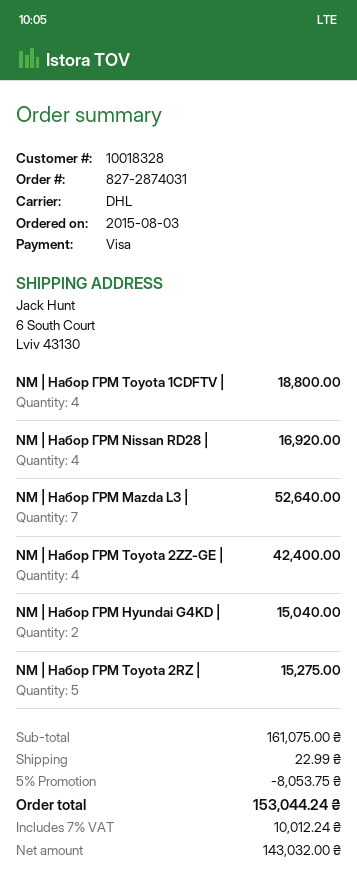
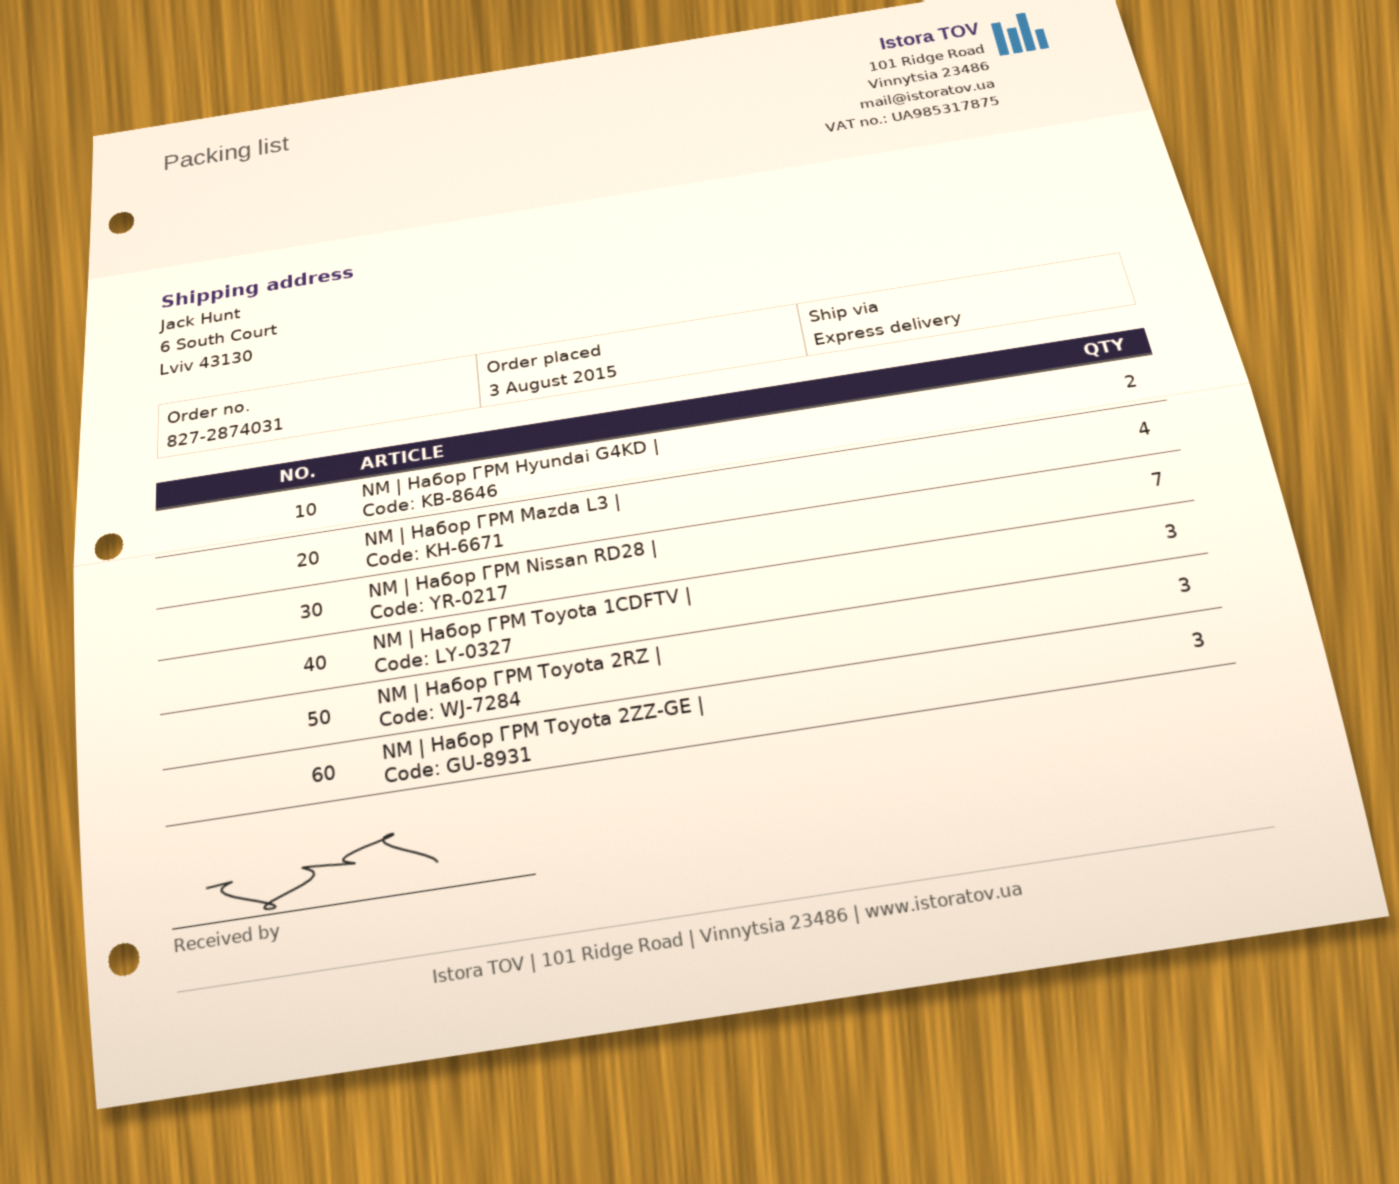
shipping method: DHL -> express
NM | Набор ГРМ Toyota 1CDFTV |: 4 -> 3
NM | Набор ГРМ Nissan RD28 |: 4 -> 7
NM | Набор ГРМ Mazda L3 |: 7 -> 4
NM | Набор ГРМ Toyota 2ZZ-GE |: 4 -> 3
NM | Набор ГРМ Toyota 2RZ |: 5 -> 3

